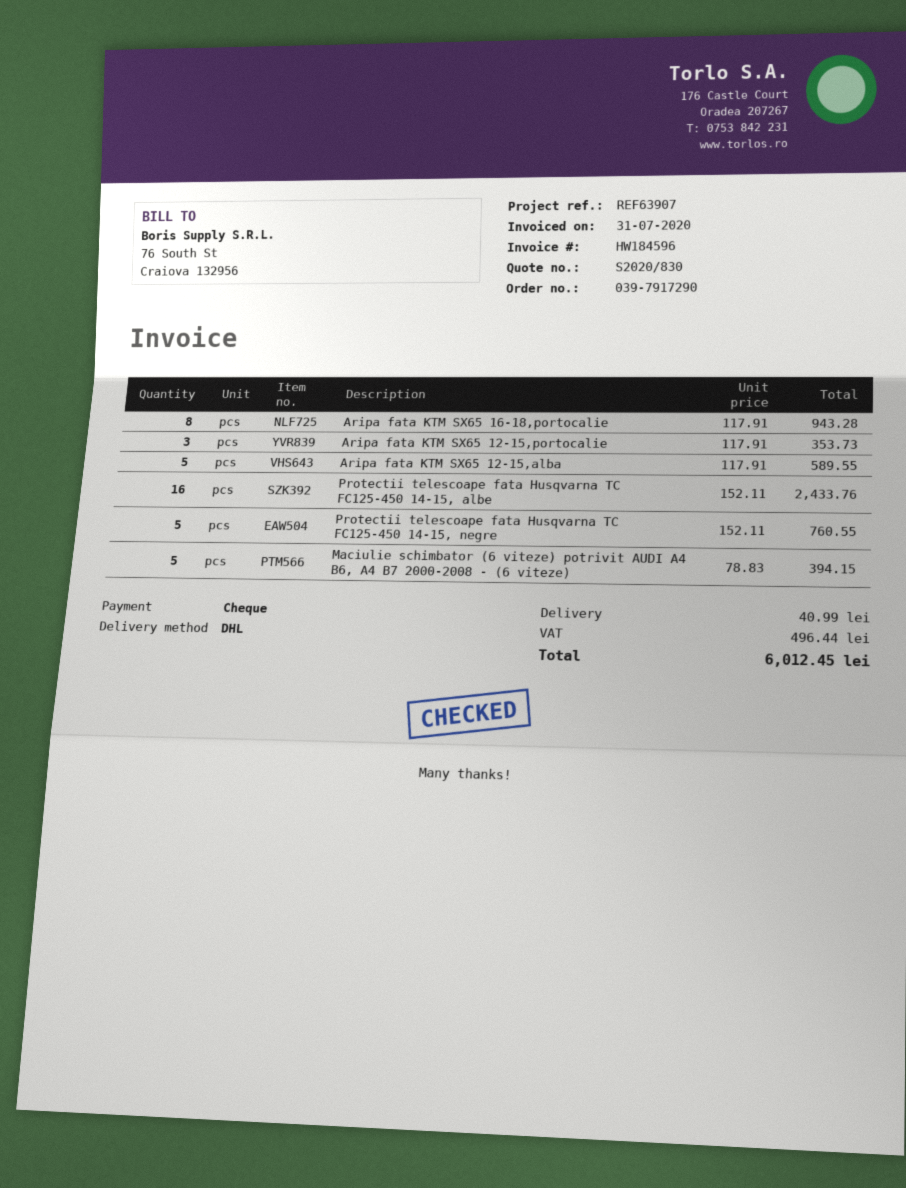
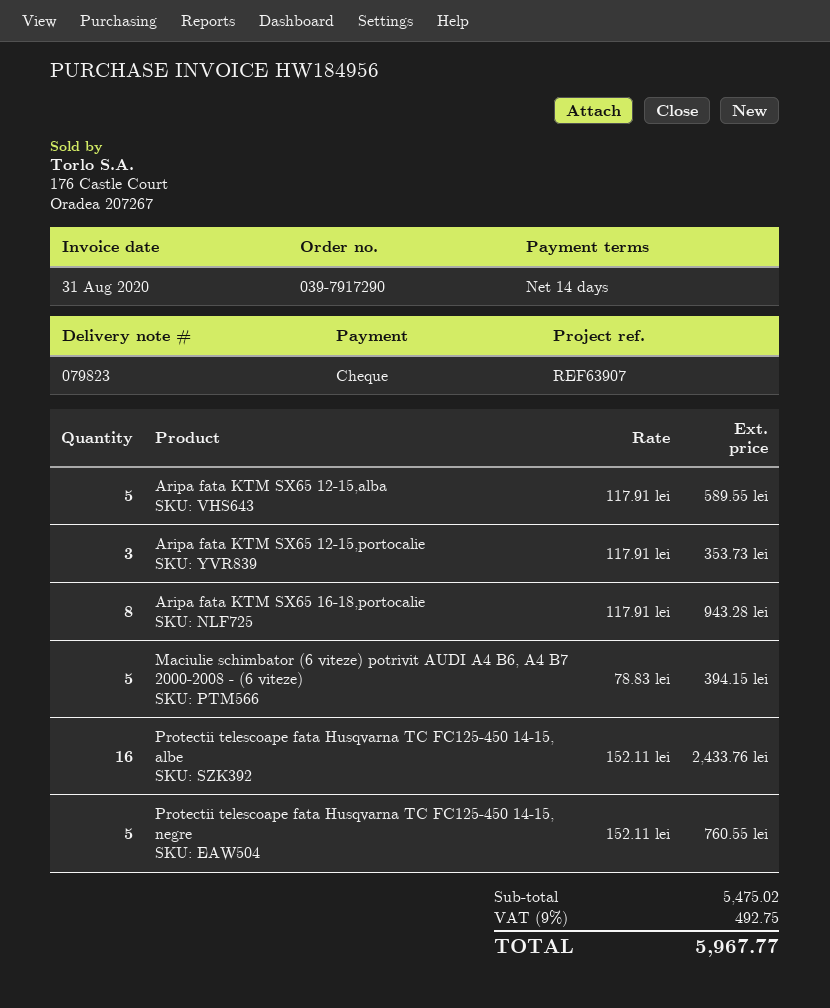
invoice number: HW184596 -> HW184956
invoice date: 2020-07-31 -> 2020-08-31
shipping: 40.99 -> none
tax: 496.44 -> 492.75
total: 6012.45 -> 5967.77

